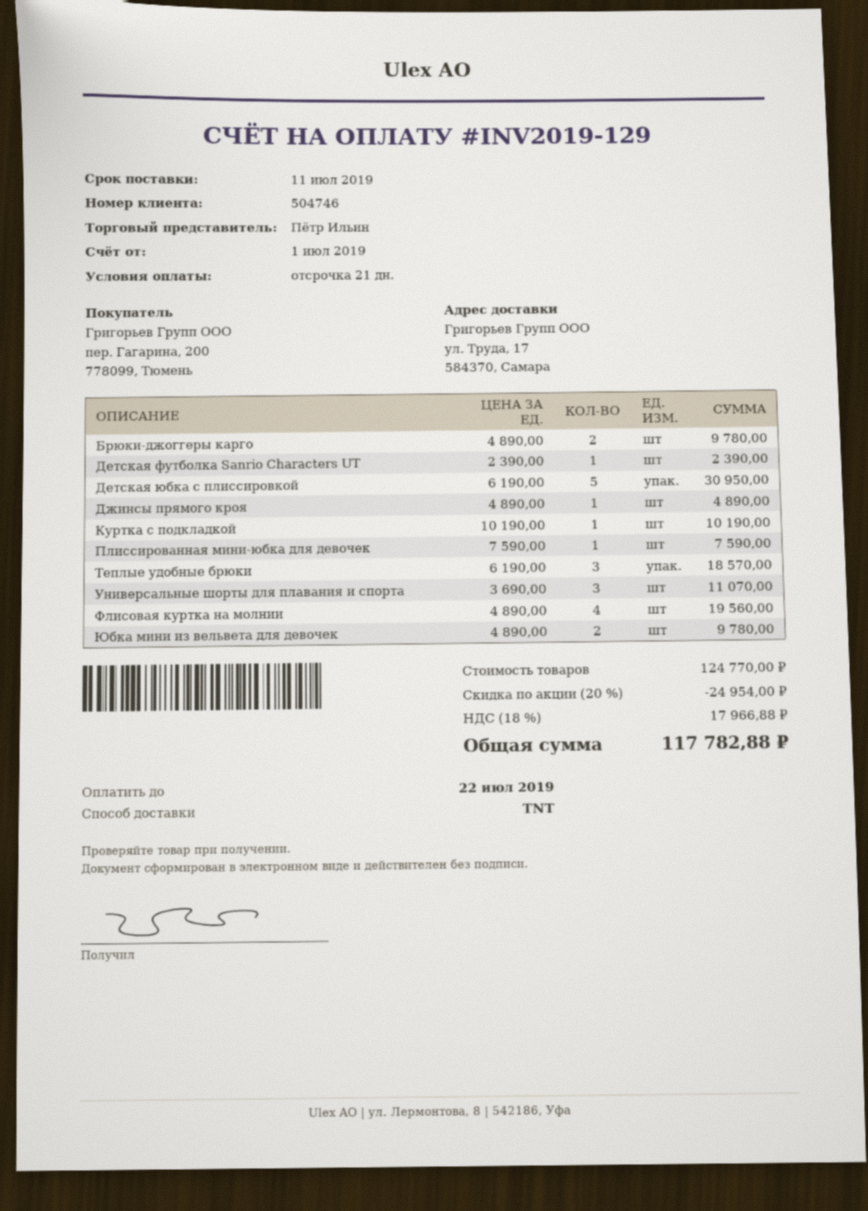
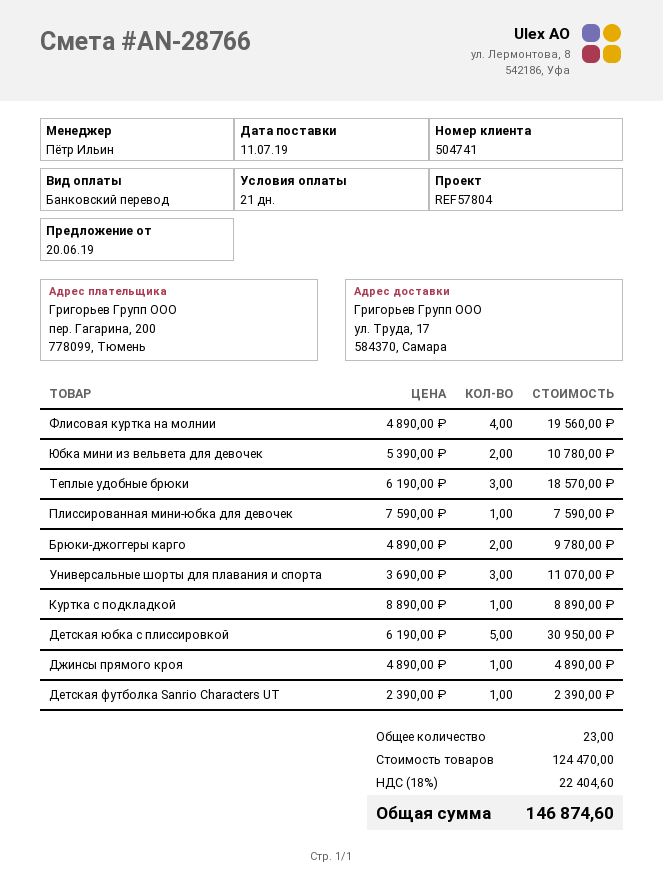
customer number: 504746 -> 504741
Куртка с подкладкой: 1 x 10190.00 = 10190.00 -> 1 x 8890.00 = 8890.00
Юбка мини из вельвета для девочек: 2 x 4890.00 = 9780.00 -> 2 x 5390.00 = 10780.00
subtotal: 124770.00 -> 124470.00
discount: 20% = 24954.00 -> none
tax: 18% = 17966.88 -> 18% = 22404.60
total: 117782.88 -> 146874.60

